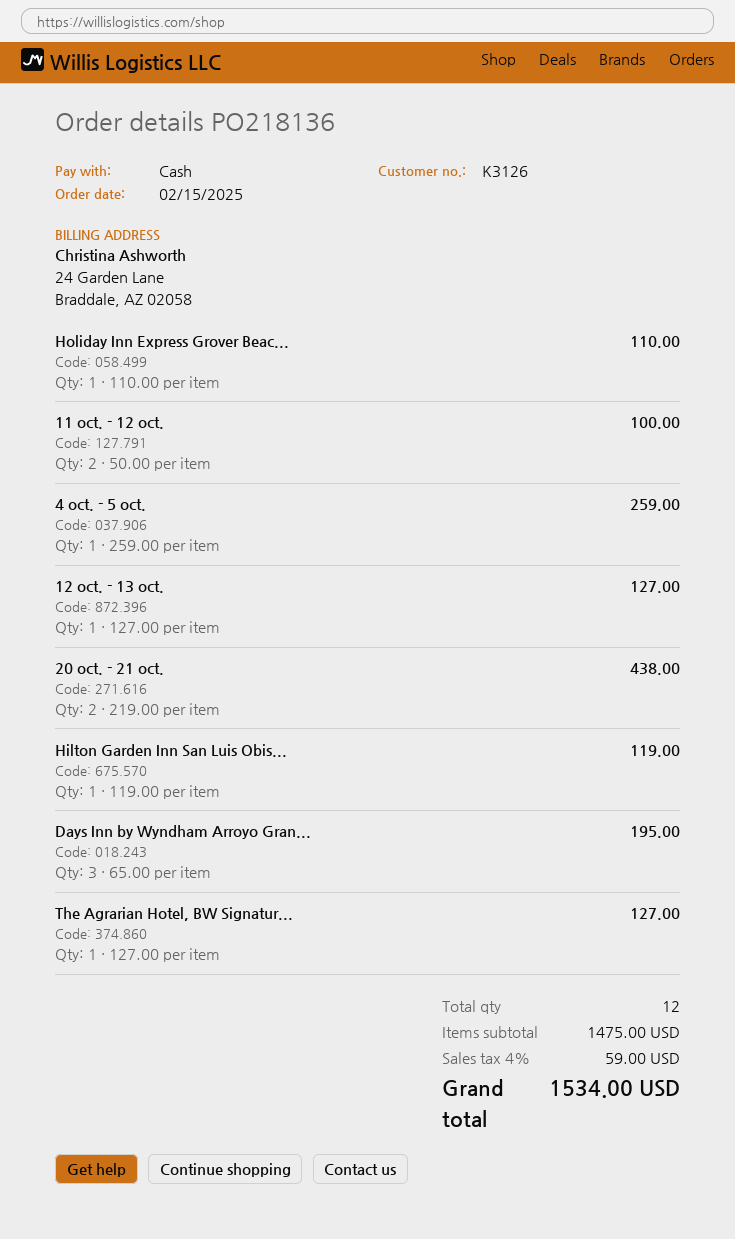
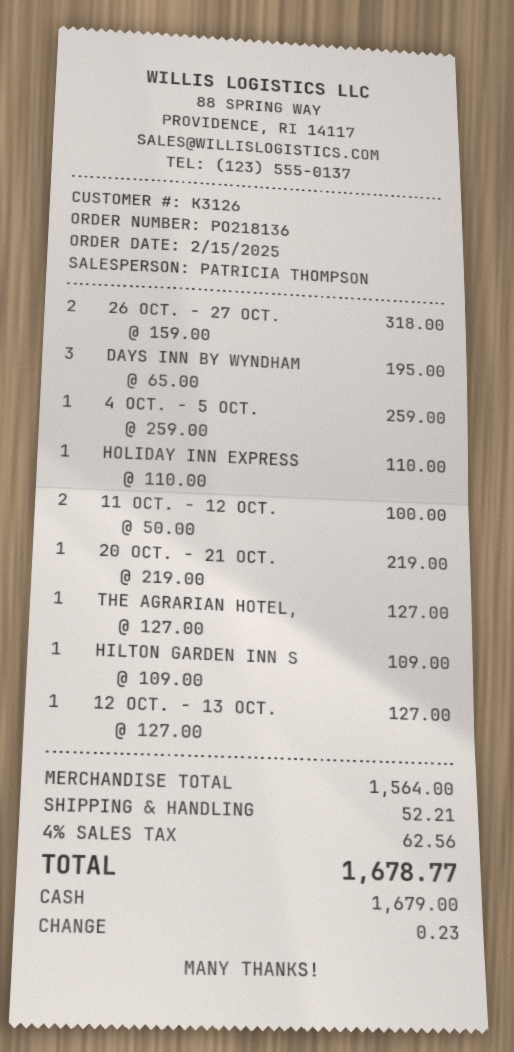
20 oct. - 21 oct.: 2 x 219.00 = 438.00 -> 1 x 219.00 = 219.00
Hilton Garden Inn San Luis Obis...: 1 x 119.00 = 119.00 -> 1 x 109.00 = 109.00
26 OCT. - 27 OCT.: none -> 2 x 159.00 = 318.00
subtotal: 1475.00 -> 1564.00
shipping: none -> 52.21
tax: 4% = 59.00 -> 4% = 62.56
total: 1534.00 -> 1678.77

